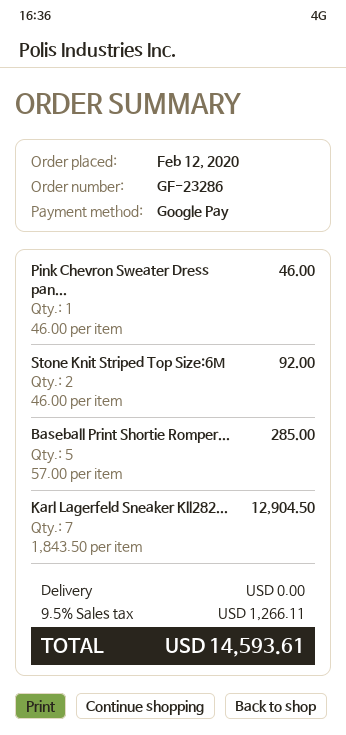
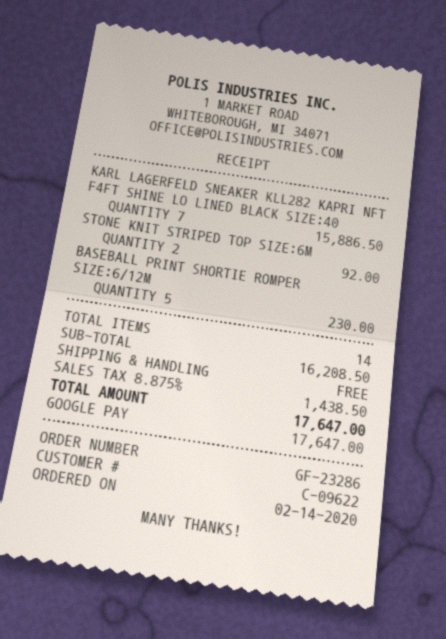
order date: 2020-02-12 -> 2020-02-14
Pink Chevron Sweater Dress pan...: 1 for 46.00 -> none
Baseball Print Shortie Romper...: 5 for 285.00 -> 5 for 230.00
Karl Lagerfeld Sneaker Kll282...: 7 for 12904.50 -> 7 for 15886.50
tax: 9.5% = 1266.11 -> 8.875% = 1438.50
total: 14593.61 -> 17647.00

